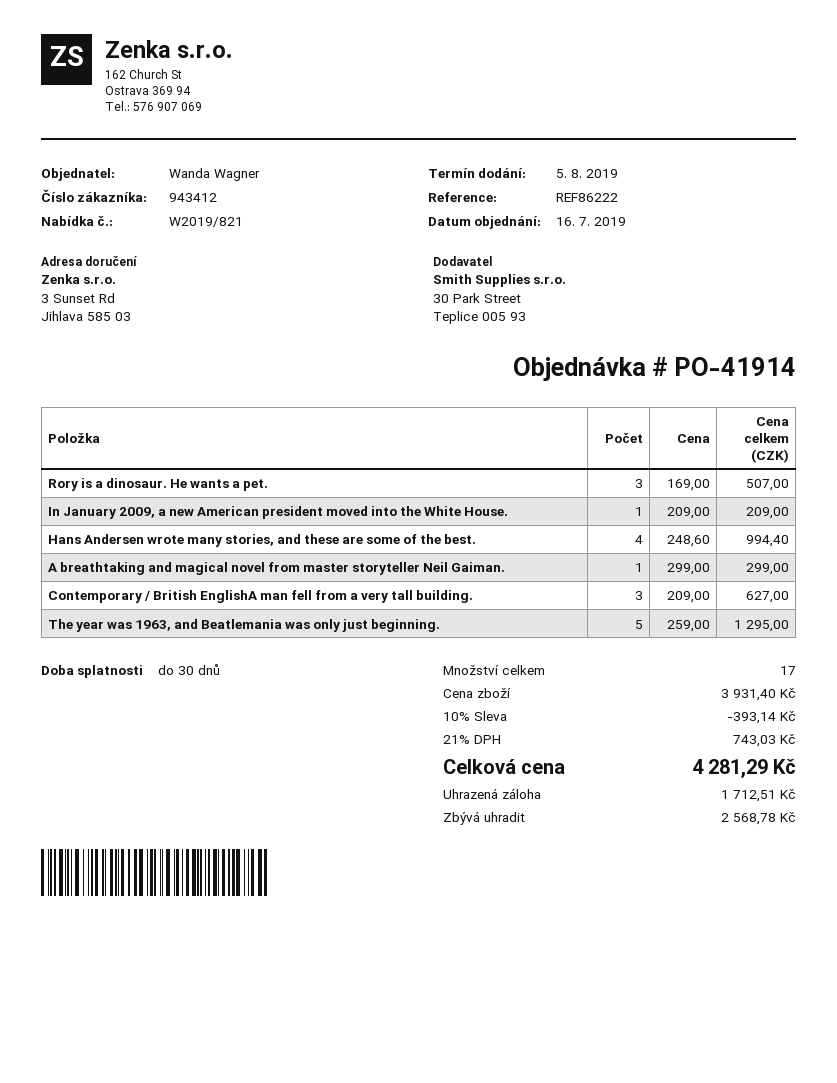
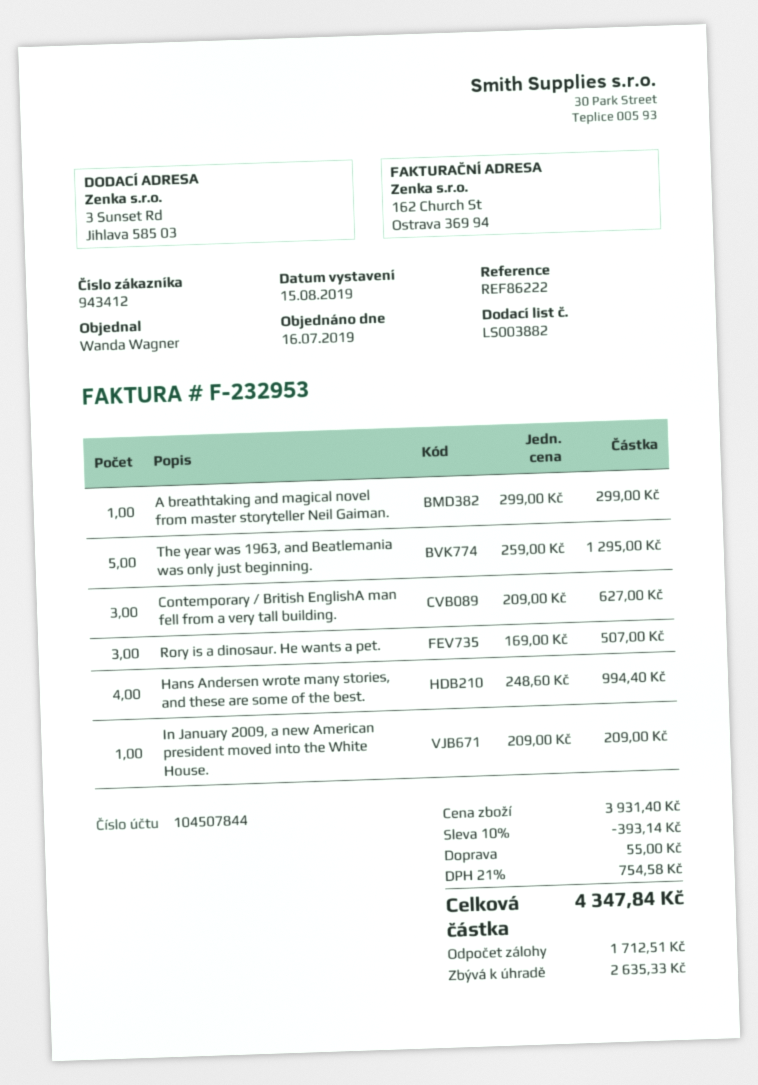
shipping: none -> 55.00
tax: 21% = 743.03 -> 21% = 754.58
total: 4281.29 -> 4347.84
balance: 2568.78 -> 2635.33

